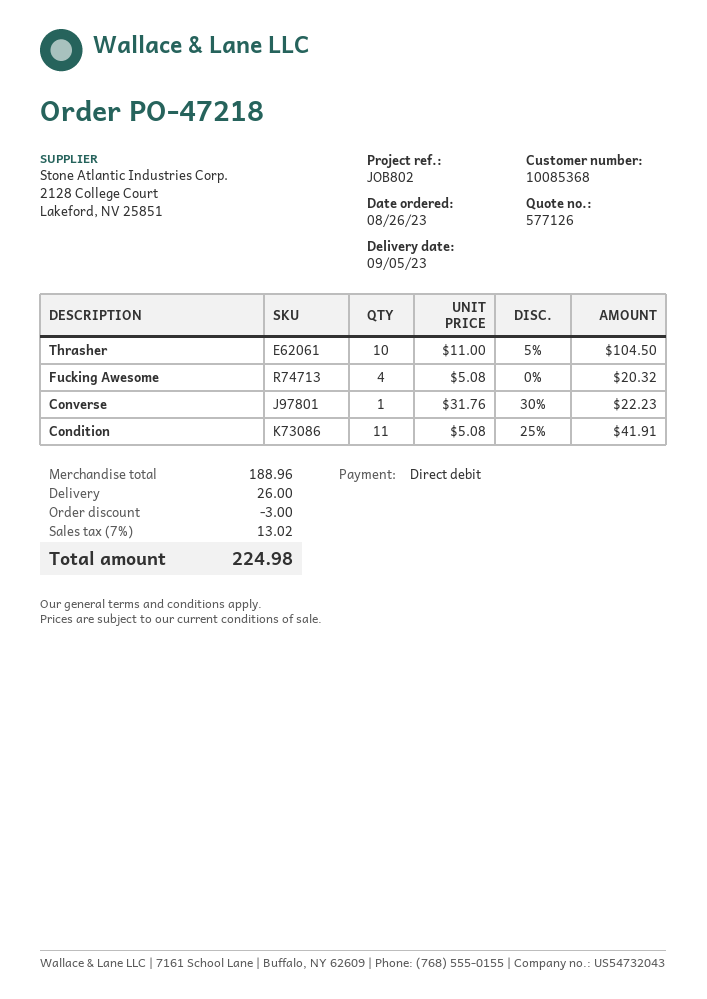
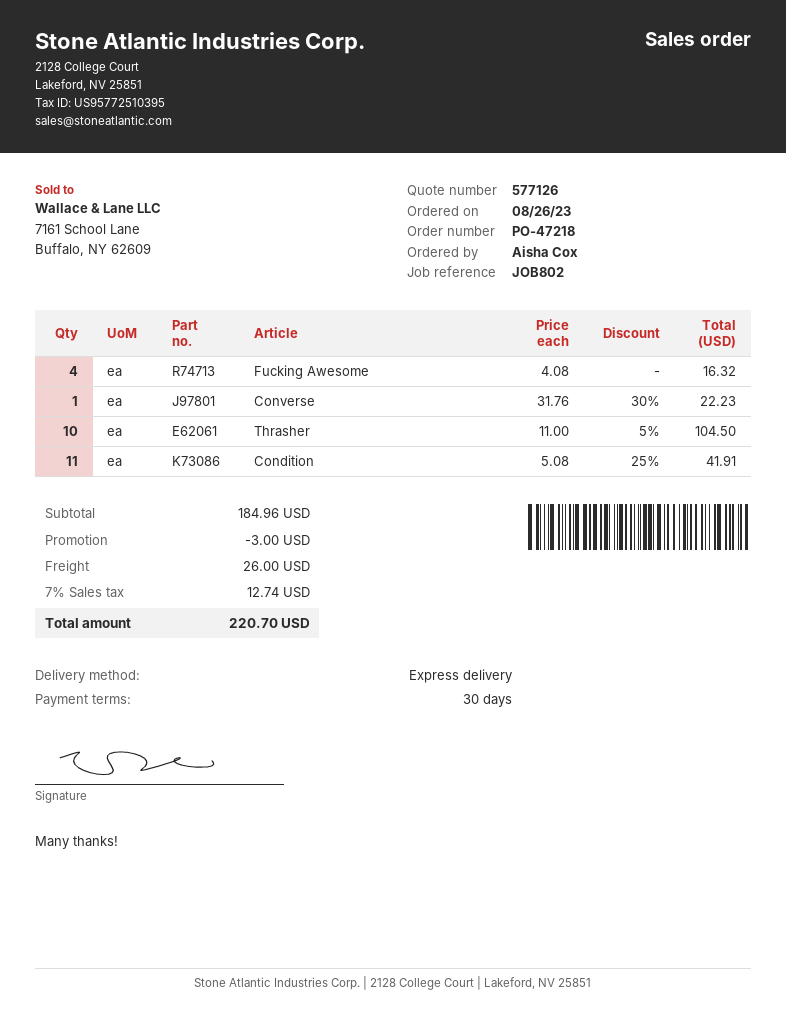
Fucking Awesome: 4 x 5.08 = 20.32 -> 4 x 4.08 = 16.32
subtotal: 188.96 -> 184.96
tax: 7% = 13.02 -> 7% = 12.74
total: 224.98 -> 220.70

